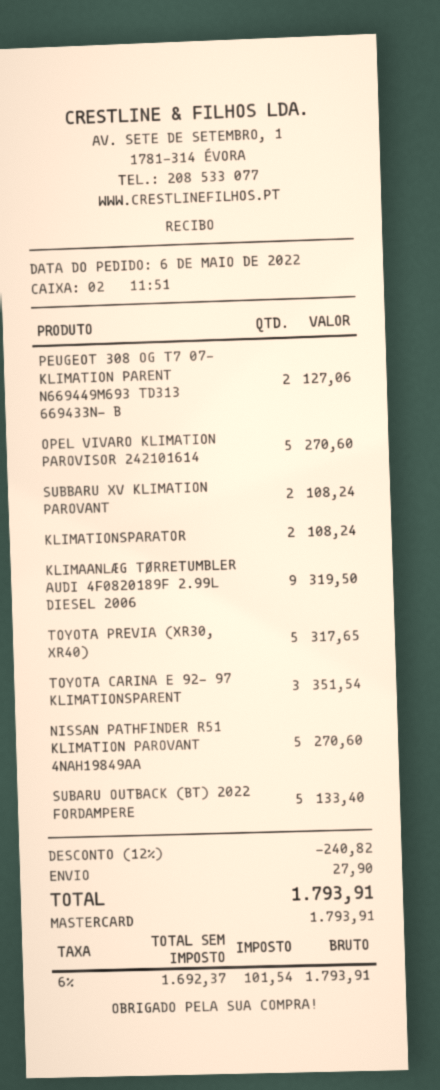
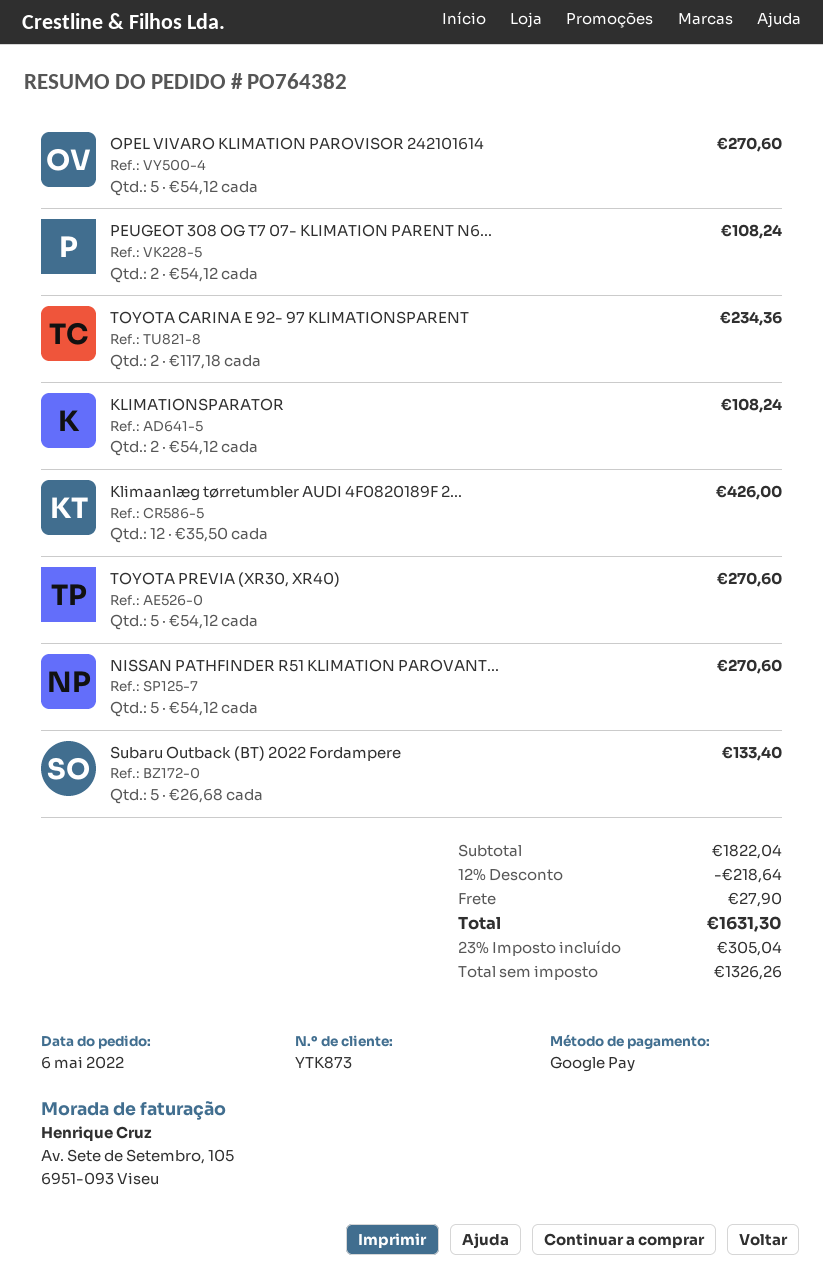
payment method: Mastercard -> Google Pay
PEUGEOT 308 OG T7 07- KLIMATION PARENT N669449M693 TD313 669433N- B: 2 for 127.06 -> 2 for 108.24
SUBBARU XV KLIMATION PAROVANT: 2 for 108.24 -> none
KLIMAANLÆG TØRRETUMBLER AUDI 4F0820189F 2.99L DIESEL 2006: 9 for 319.50 -> 12 for 426.00
TOYOTA PREVIA (XR30, XR40): 5 for 317.65 -> 5 for 270.60
TOYOTA CARINA E 92- 97 KLIMATIONSPARENT: 3 for 351.54 -> 2 for 234.36
discount: 12% = 240.82 -> 12% = 218.64
net: 1692.37 -> 1326.26
tax: 6% = 101.54 -> 23% = 305.04
total: 1793.91 -> 1631.30

